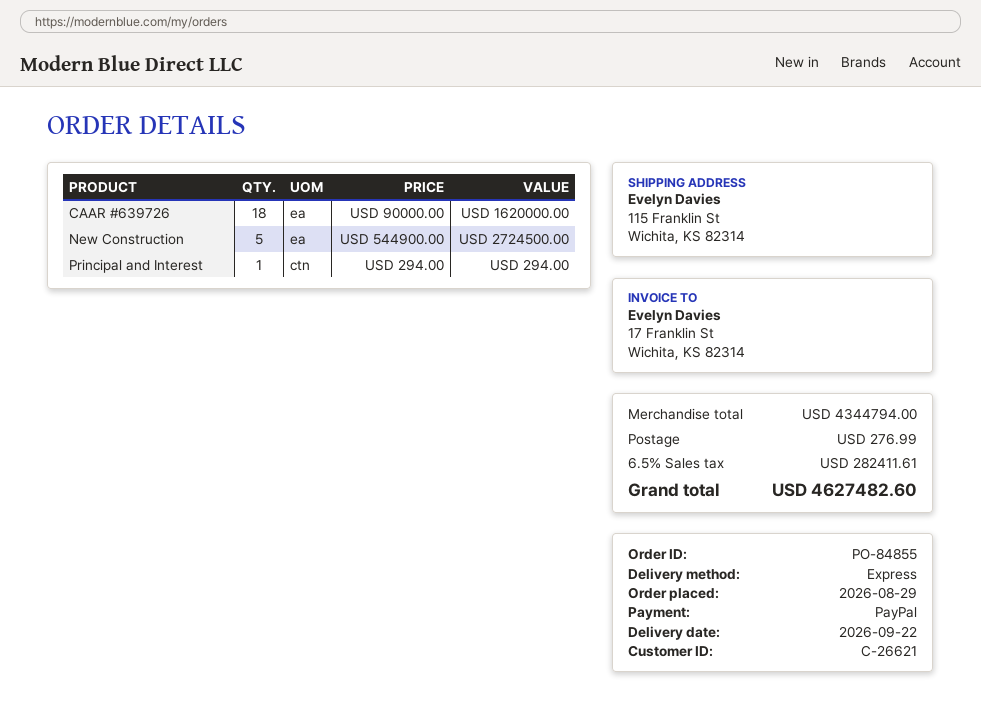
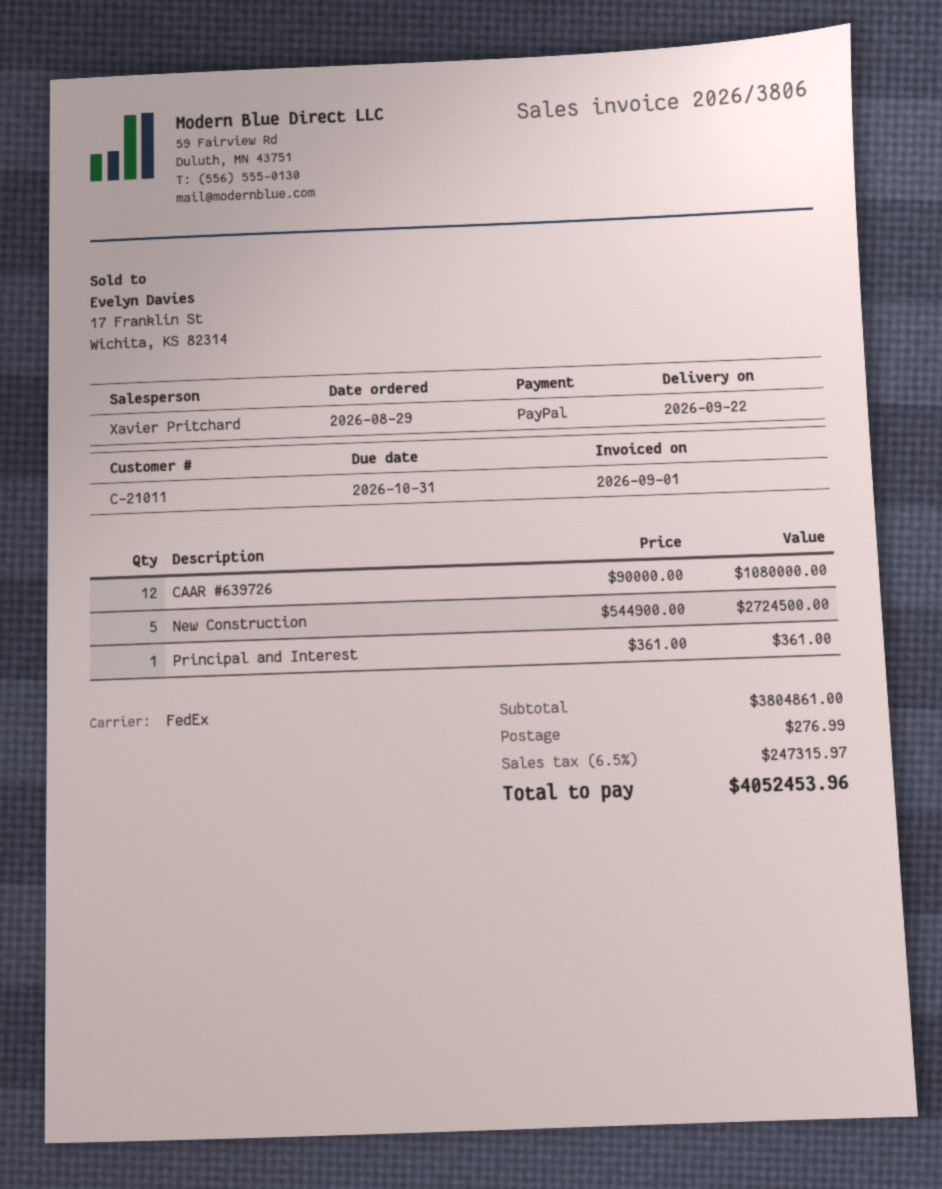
customer number: C-26621 -> C-21011
shipping method: express -> FedEx
CAAR #639726: 18 x 90000.00 = 1620000.00 -> 12 x 90000.00 = 1080000.00
Principal and Interest: 1 x 294.00 = 294.00 -> 1 x 361.00 = 361.00
subtotal: 4344794.00 -> 3804861.00
tax: 6.5% = 282411.61 -> 6.5% = 247315.97
total: 4627482.60 -> 4052453.96

